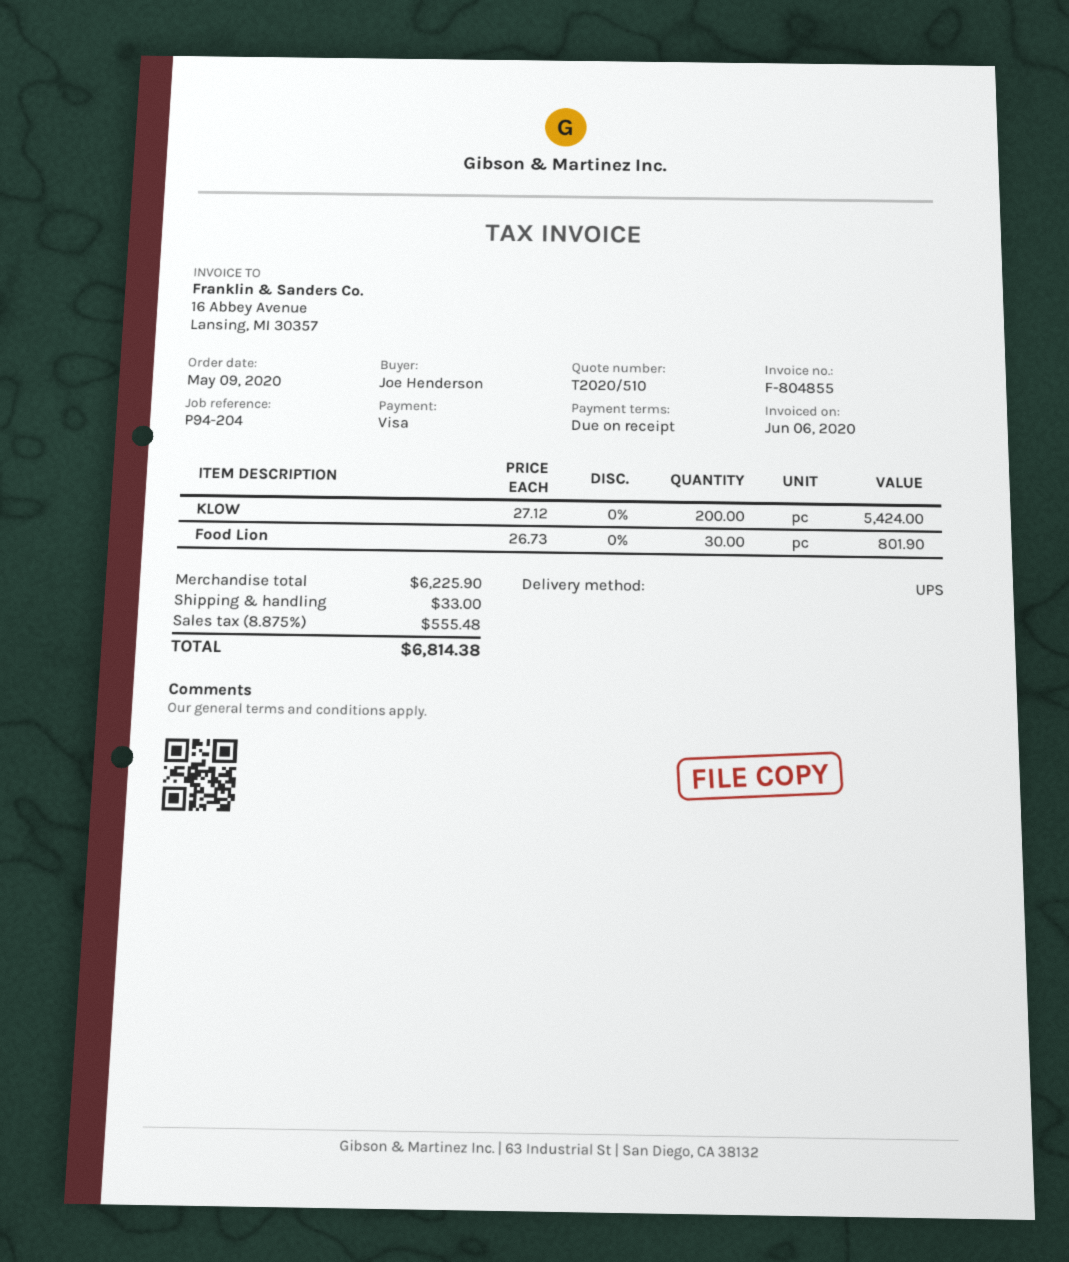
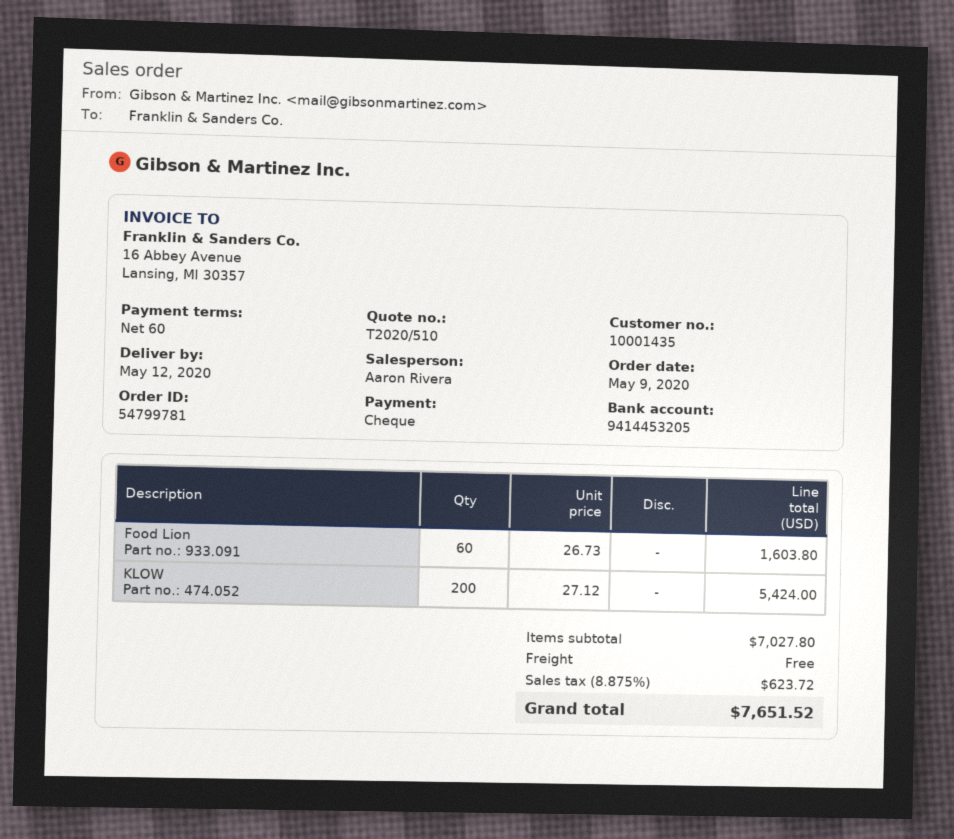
payment terms: on receipt -> 60 days
payment method: Visa -> cheque
Food Lion: 30 x 26.73 = 801.90 -> 60 x 26.73 = 1603.80
subtotal: 6225.90 -> 7027.80
shipping: 33.00 -> 0.00
tax: 8.875% = 555.48 -> 8.875% = 623.72
total: 6814.38 -> 7651.52

